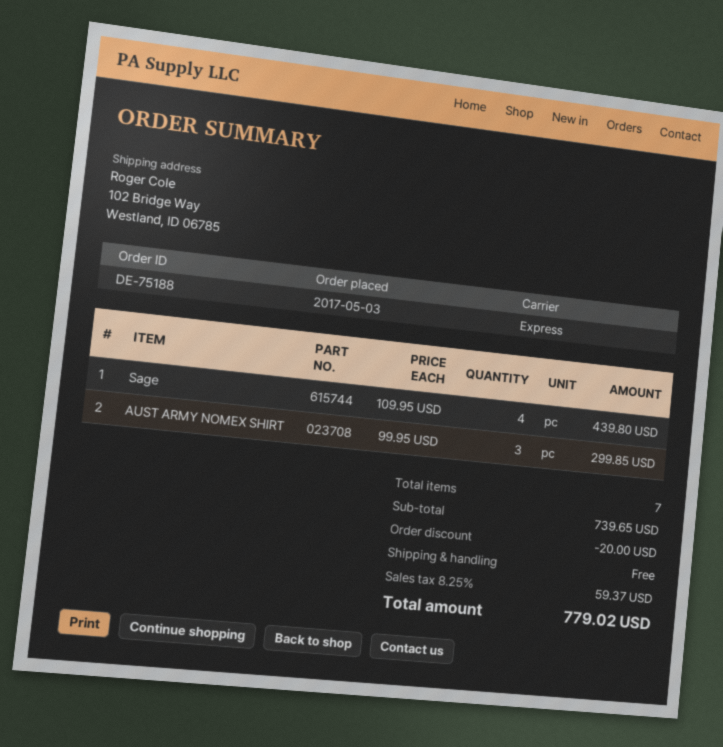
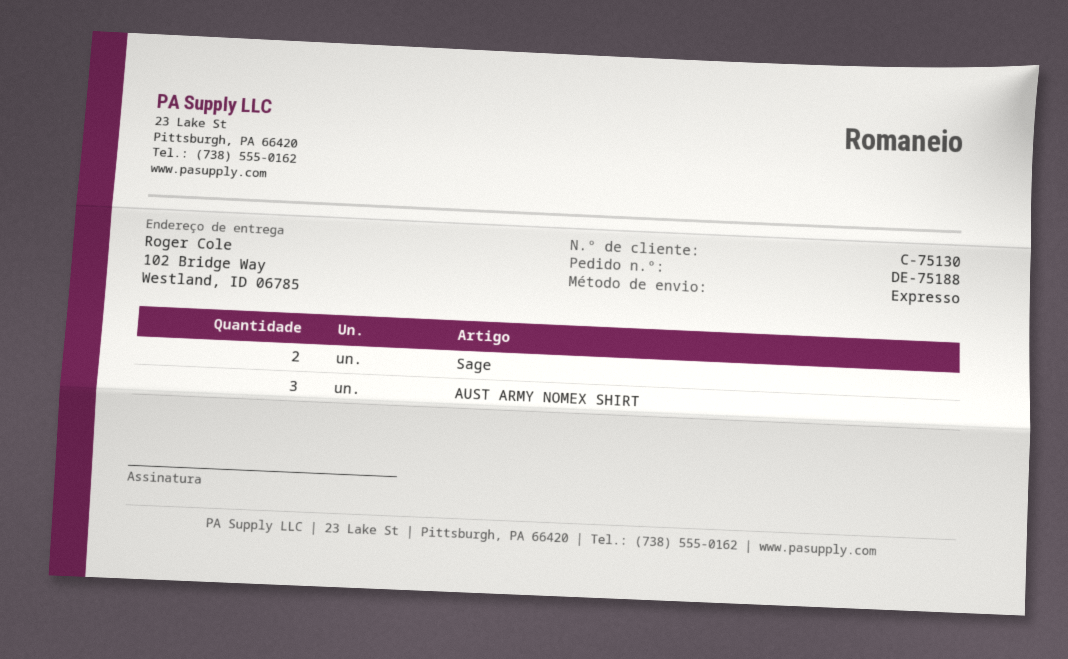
Sage: 4 -> 2

